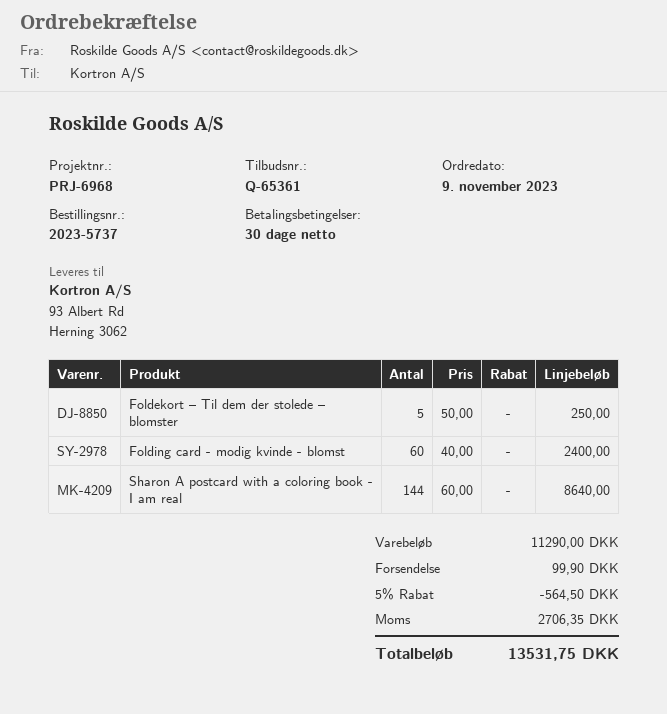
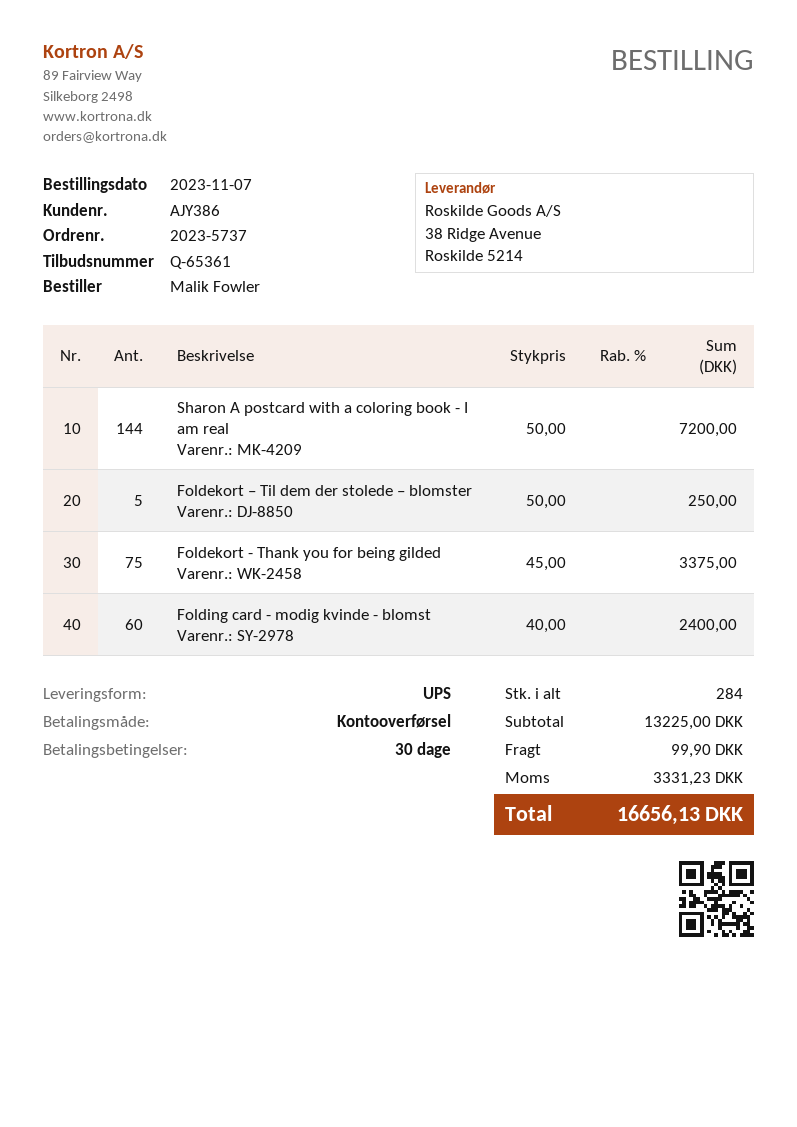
order date: 2023-11-09 -> 2023-11-07
Sharon A postcard with a coloring book - I am real: 144 x 60.00 = 8640.00 -> 144 x 50.00 = 7200.00
Foldekort - Thank you for being gilded: none -> 75 x 45.00 = 3375.00
subtotal: 11290.00 -> 13225.00
discount: 5% = 564.50 -> none
tax: 2706.35 -> 3331.23
total: 13531.75 -> 16656.13

